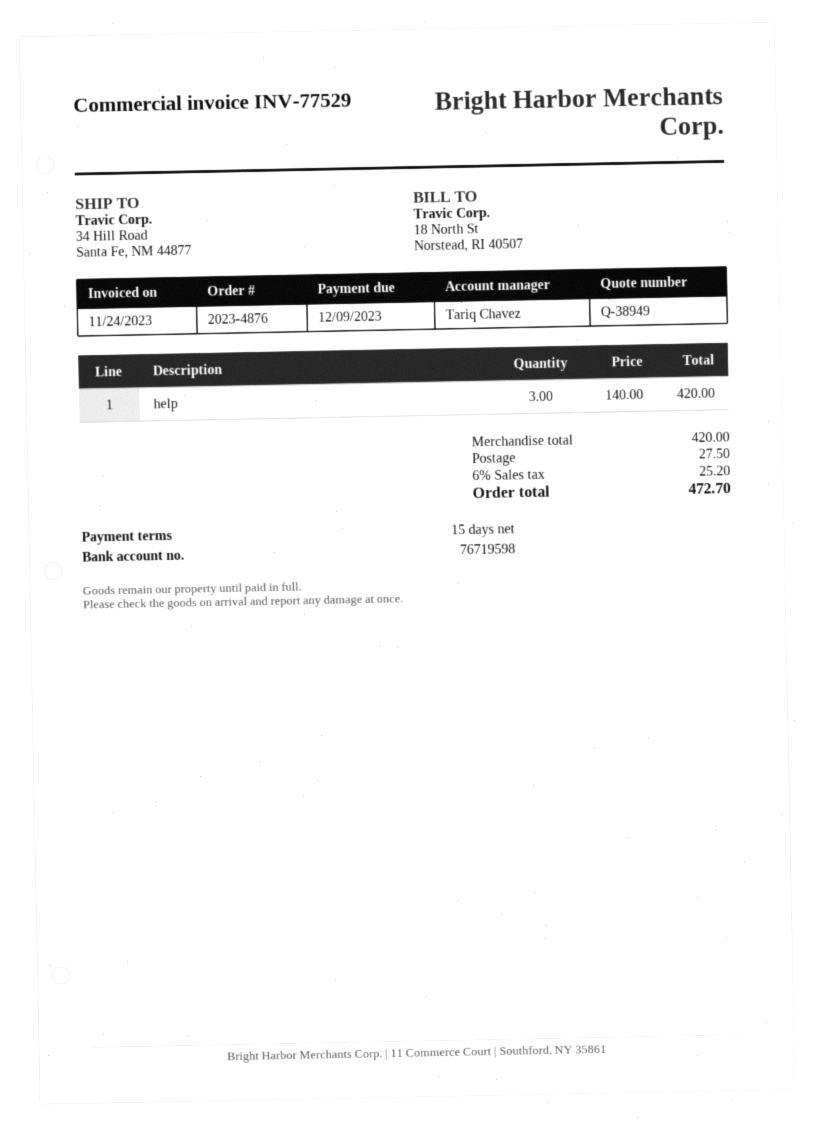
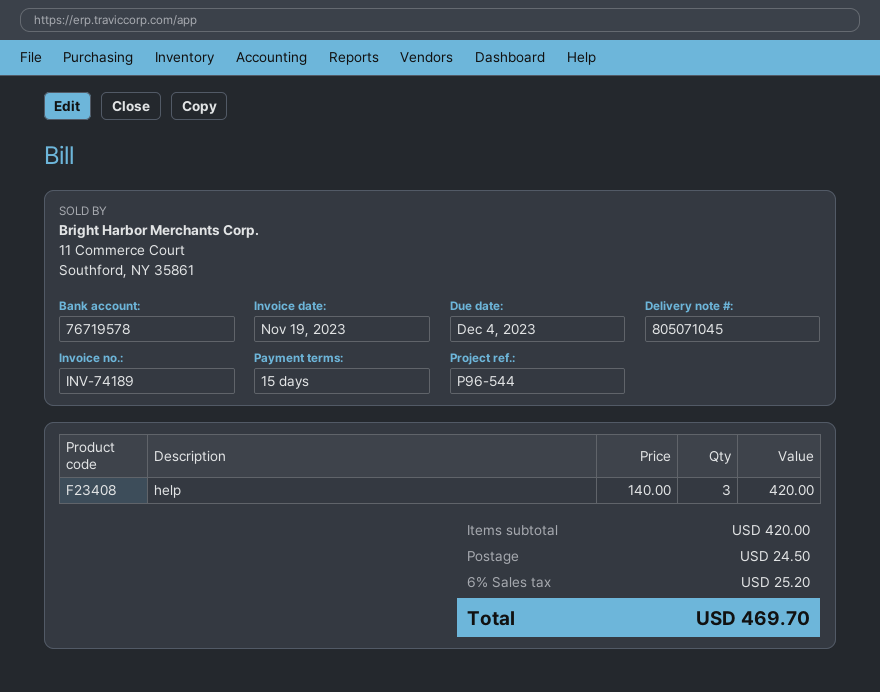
invoice number: INV-77529 -> INV-74189
invoice date: 2023-11-24 -> 2023-11-19
due date: 2023-12-09 -> 2023-12-04
bank account: 76719598 -> 76719578
shipping: 27.50 -> 24.50
total: 472.70 -> 469.70

